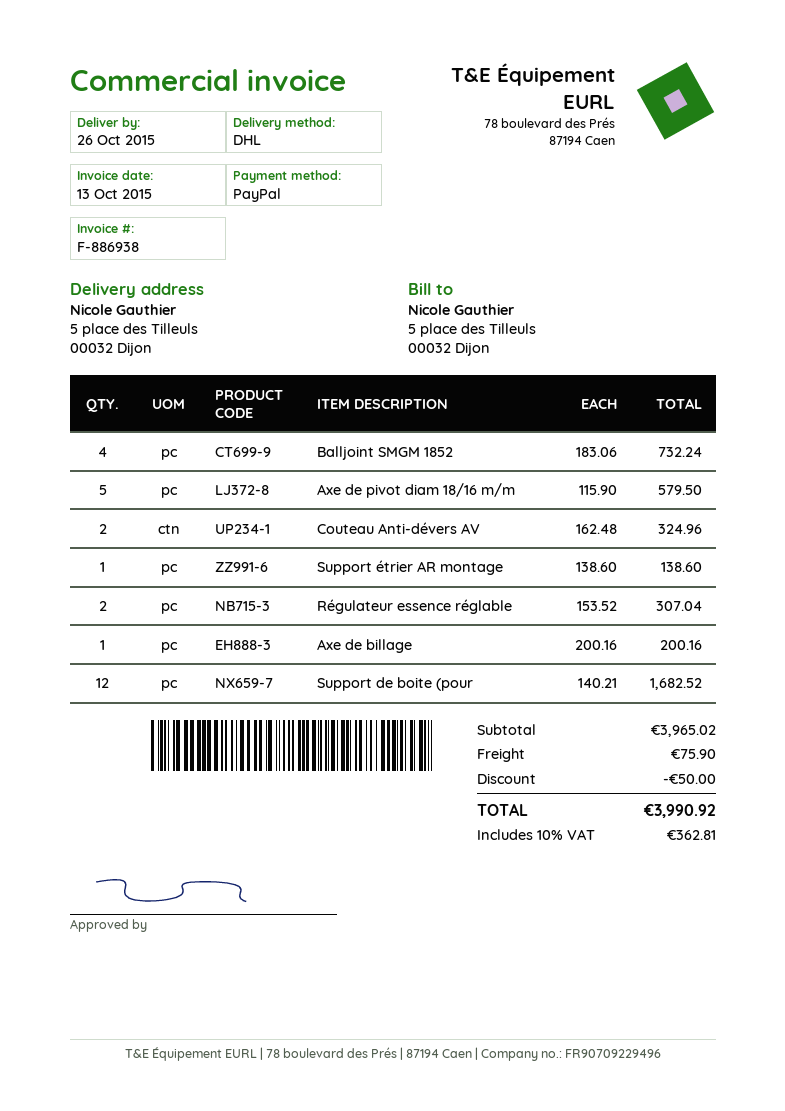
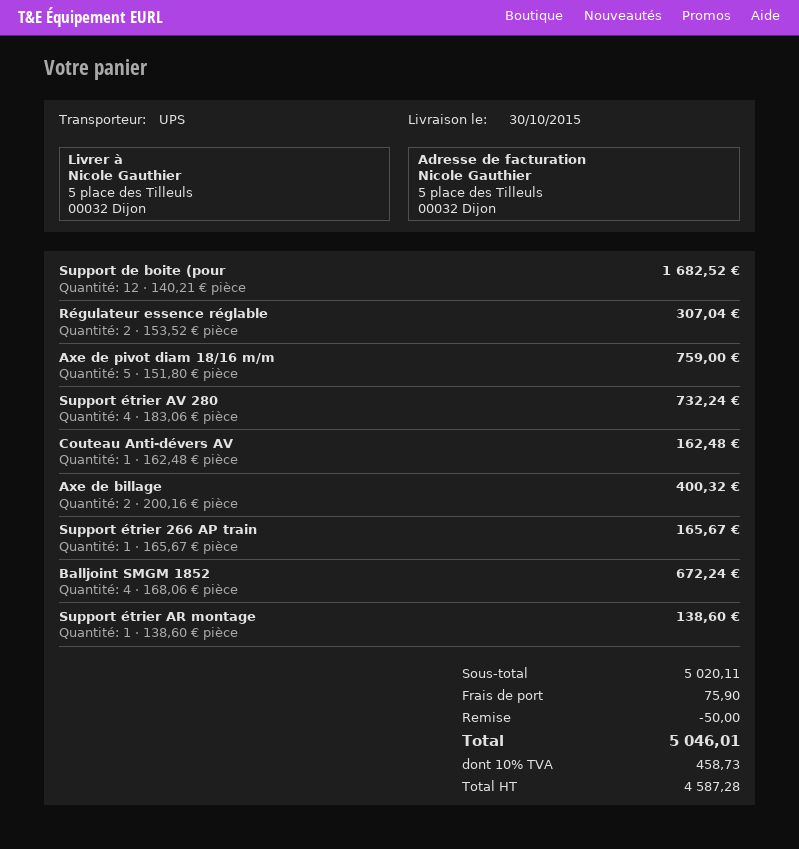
delivery date: 2015-10-26 -> 2015-10-30
shipping method: DHL -> UPS
Balljoint SMGM 1852: 4 x 183.06 = 732.24 -> 4 x 168.06 = 672.24
Axe de pivot diam 18/16 m/m: 5 x 115.90 = 579.50 -> 5 x 151.80 = 759.00
Couteau Anti-dévers AV: 2 x 162.48 = 324.96 -> 1 x 162.48 = 162.48
Axe de billage: 1 x 200.16 = 200.16 -> 2 x 200.16 = 400.32
Support étrier AV 280: none -> 4 x 183.06 = 732.24
Support étrier 266 AP train: none -> 1 x 165.67 = 165.67
subtotal: 3965.02 -> 5020.11
tax: 10% = 362.81 -> 10% = 458.73
total: 3990.92 -> 5046.01

